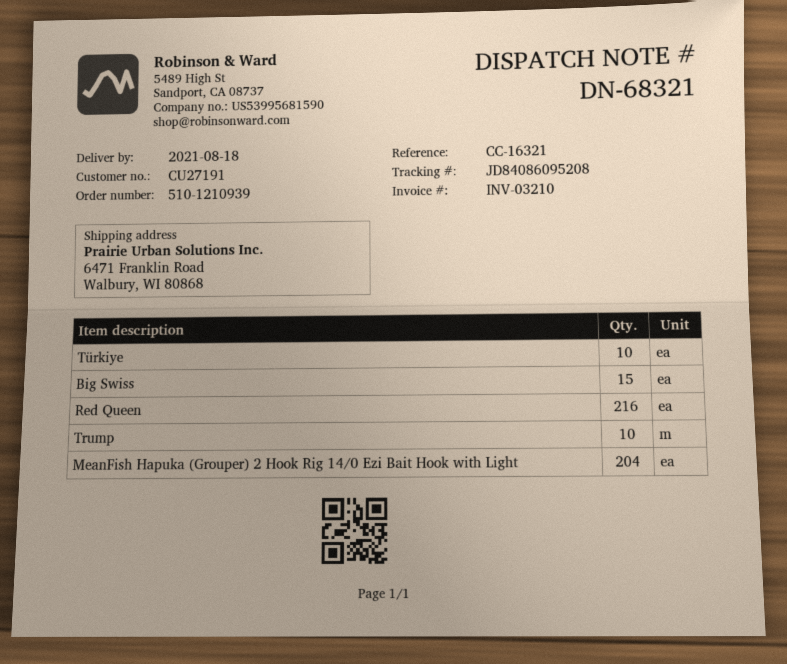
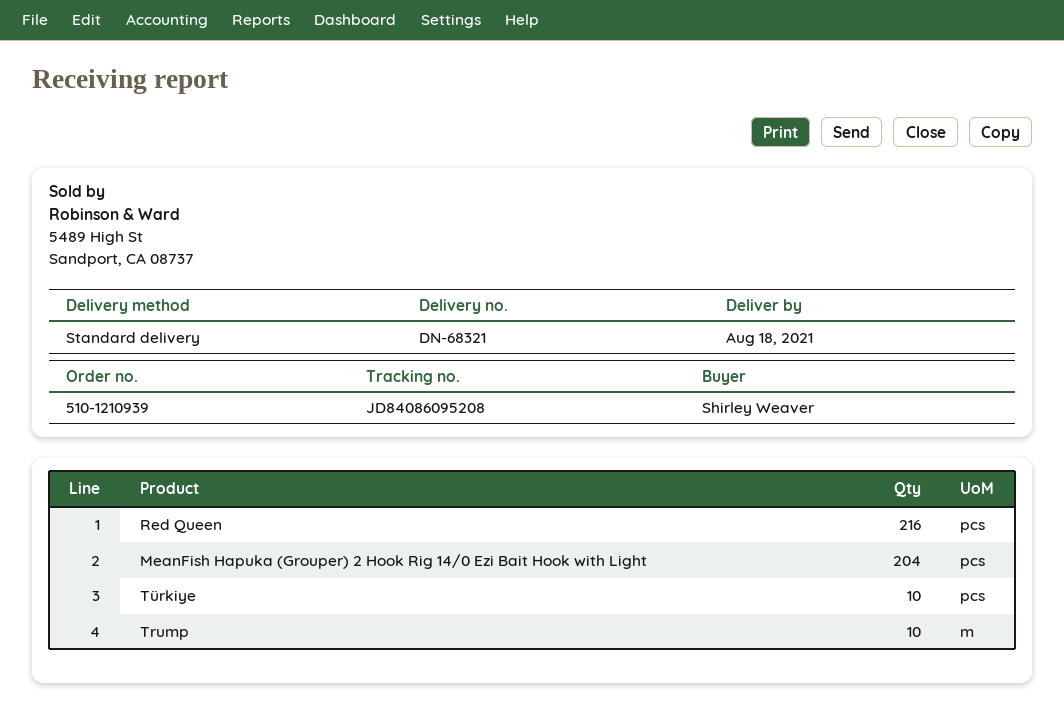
Big Swiss: 15 -> none

